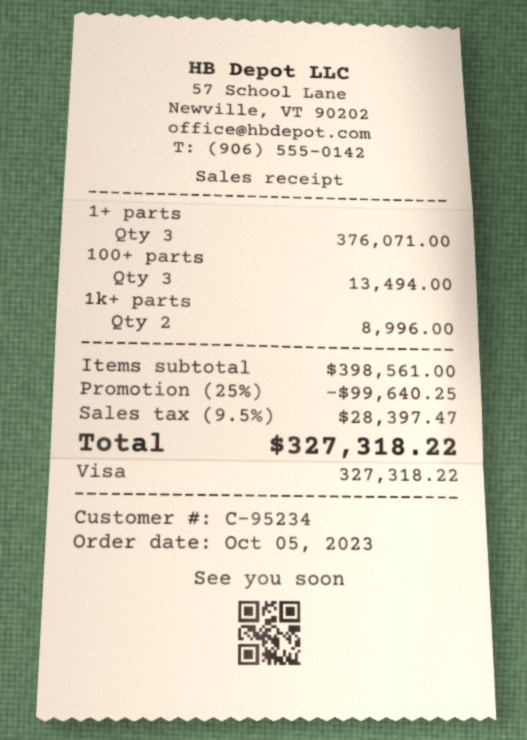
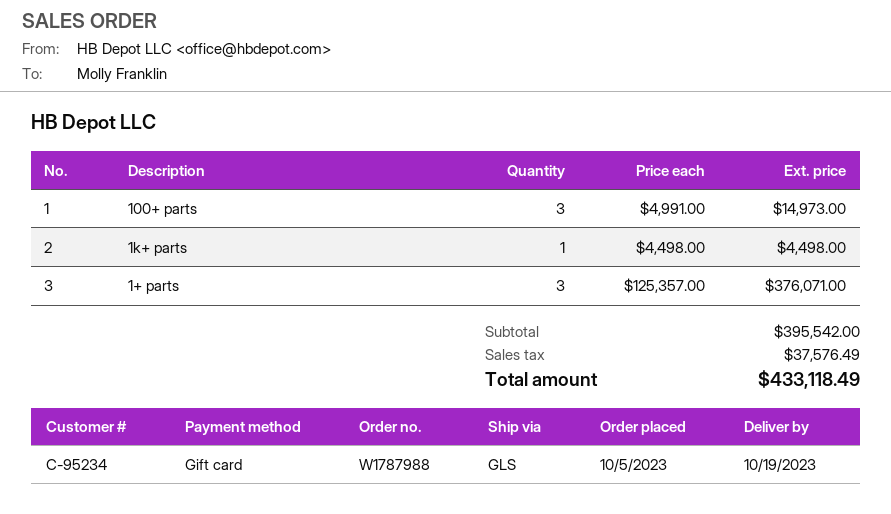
payment method: Visa -> gift card
100+ parts: 3 for 13494.00 -> 3 for 14973.00
1k+ parts: 2 for 8996.00 -> 1 for 4498.00
subtotal: 398561.00 -> 395542.00
discount: 25% = 99640.25 -> none
tax: 28397.47 -> 37576.49
total: 327318.22 -> 433118.49

